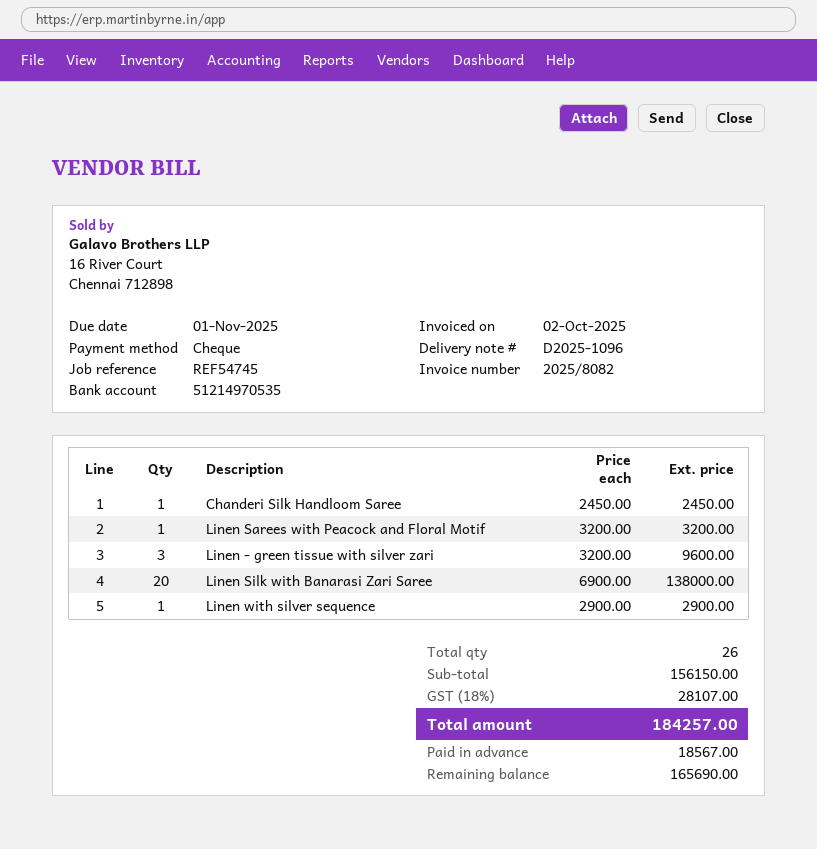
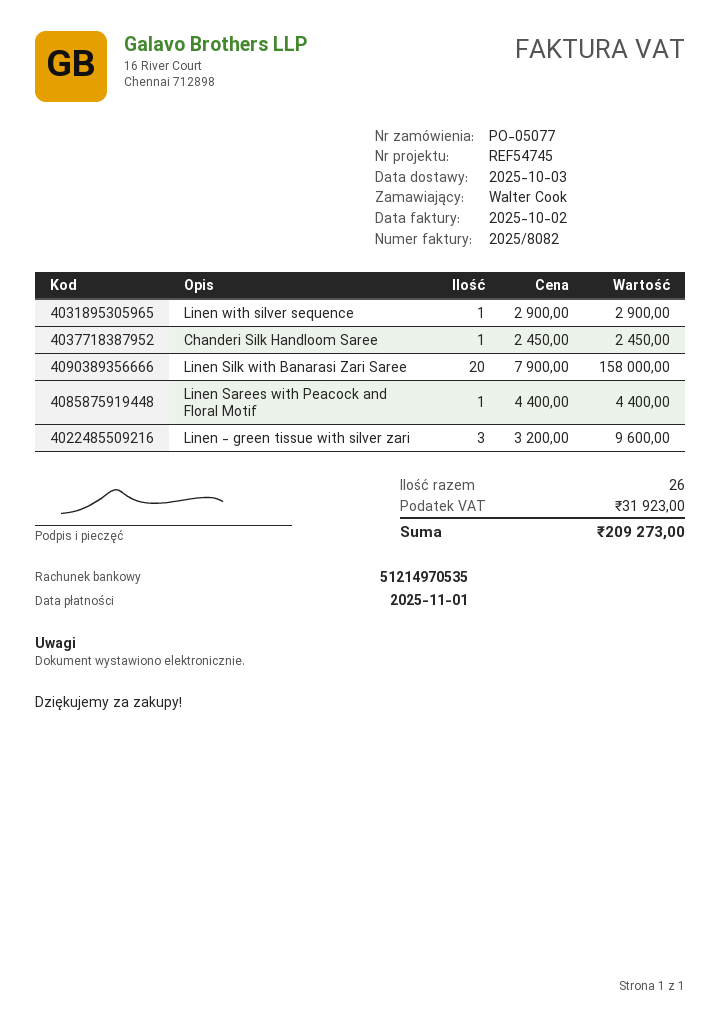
Linen Sarees with Peacock and Floral Motif: 1 x 3200.00 = 3200.00 -> 1 x 4400.00 = 4400.00
Linen Silk with Banarasi Zari Saree: 20 x 6900.00 = 138000.00 -> 20 x 7900.00 = 158000.00
tax: 28107.00 -> 31923.00
total: 184257.00 -> 209273.00

